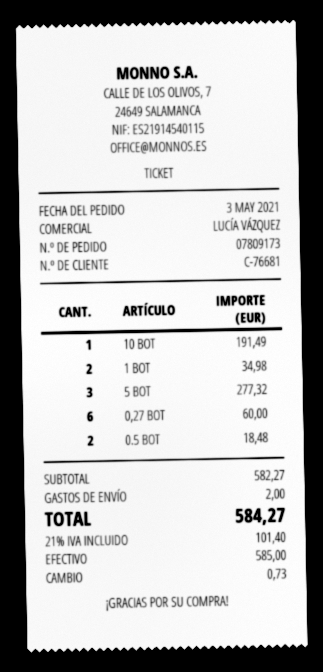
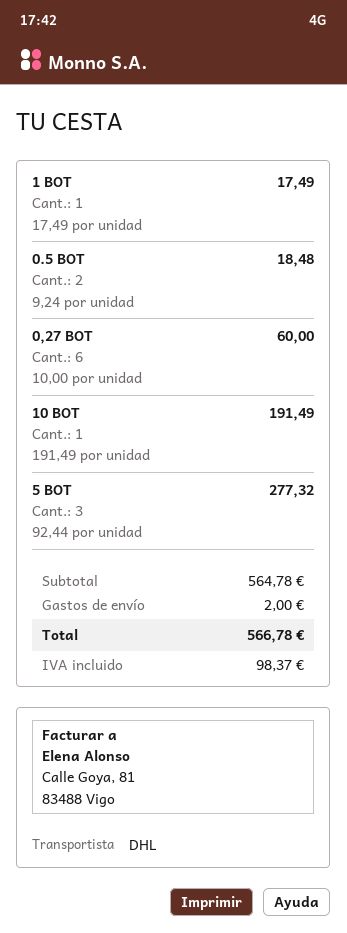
1 BOT: 2 for 34.98 -> 1 for 17.49
subtotal: 582.27 -> 564.78
tax: 101.40 -> 98.37
total: 584.27 -> 566.78

